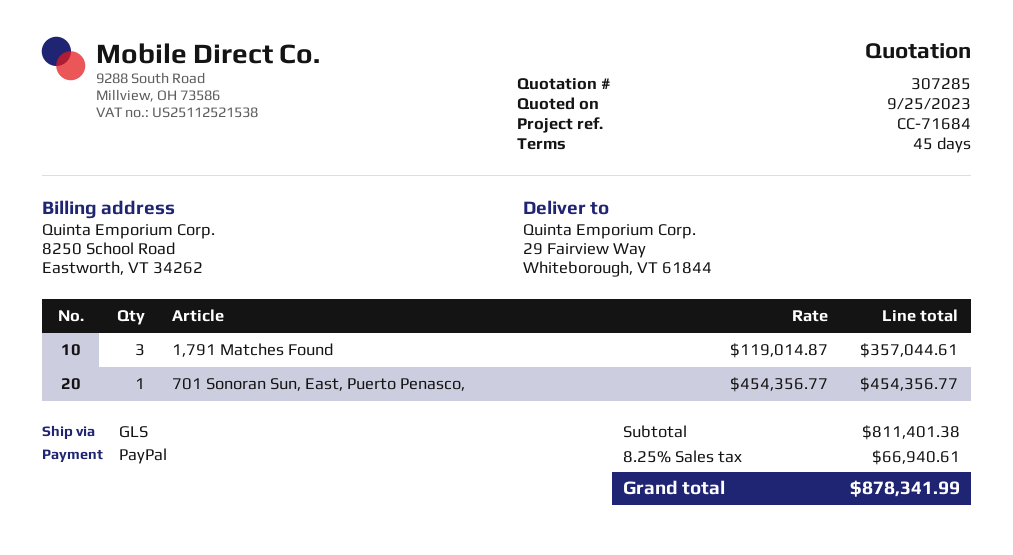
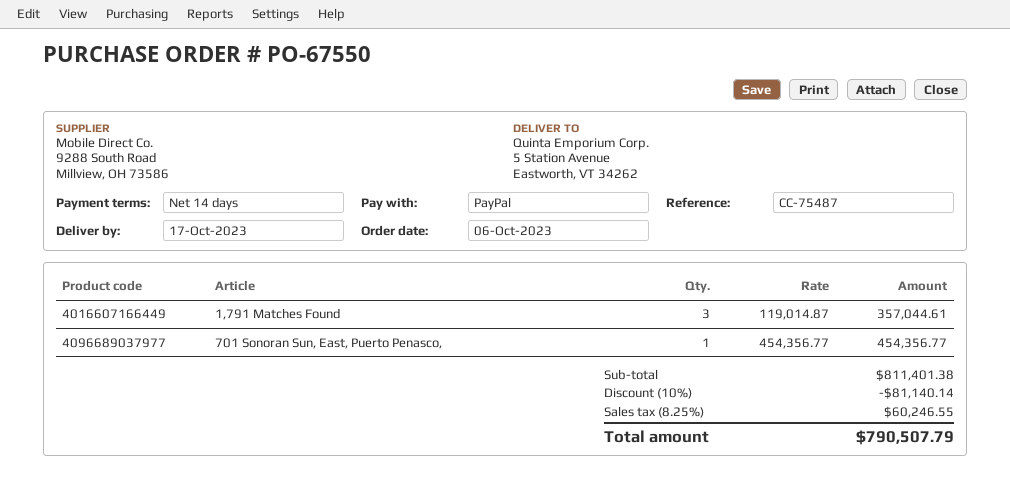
payment terms: 45 days -> 14 days
reference: CC-71684 -> CC-75487
ship to: 29 Fairview Way, Whiteborough, VT 61844 -> 5 Station Avenue, Eastworth, VT 34262
discount: none -> 10% = 81140.14
tax: 8.25% = 66940.61 -> 8.25% = 60246.55
total: 878341.99 -> 790507.79

